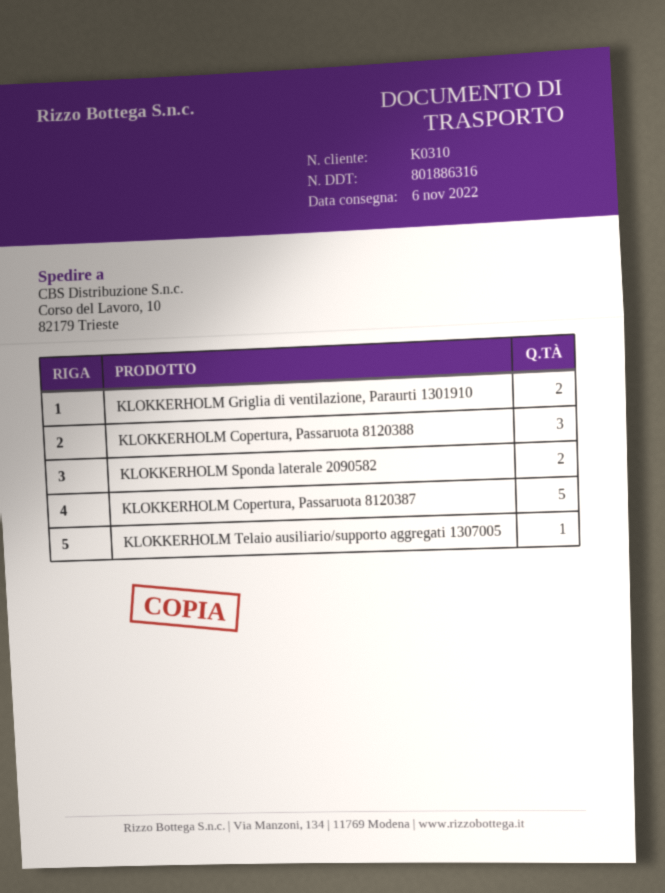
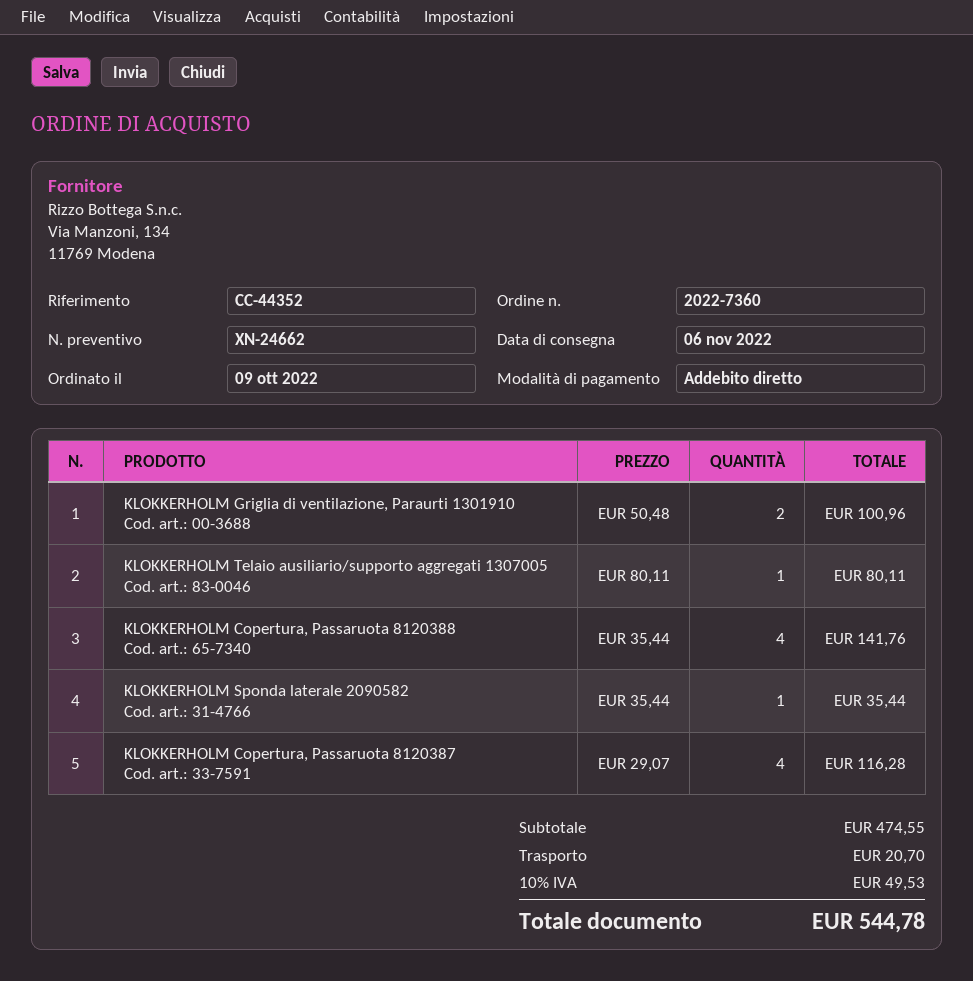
KLOKKERHOLM Copertura, Passaruota 8120388: 3 -> 4
KLOKKERHOLM Sponda laterale 2090582: 2 -> 1
KLOKKERHOLM Copertura, Passaruota 8120387: 5 -> 4

